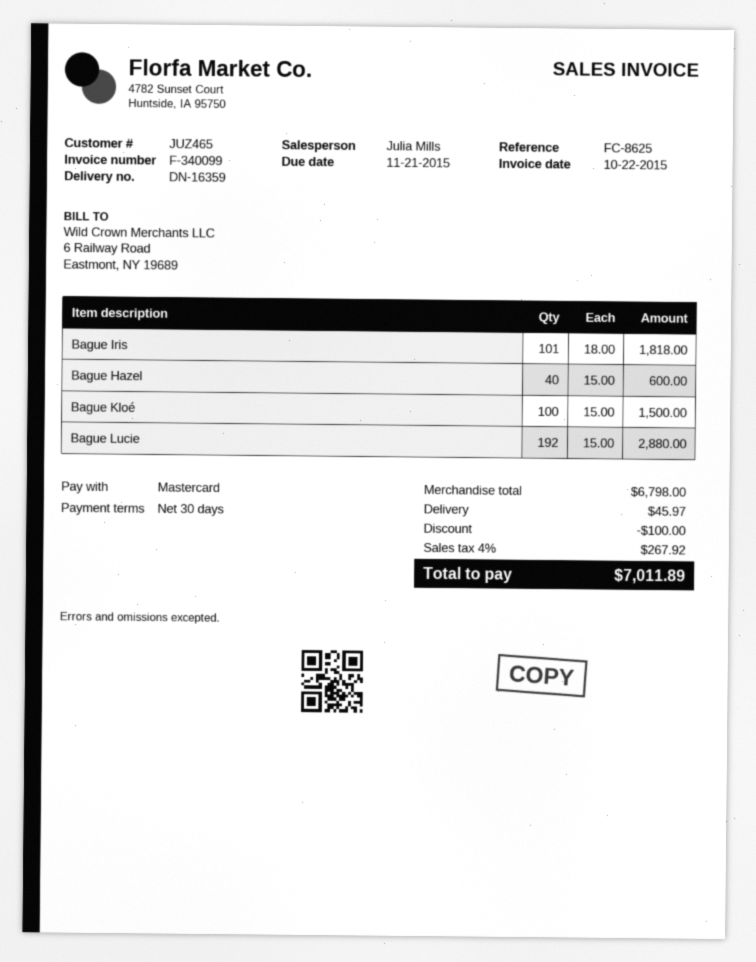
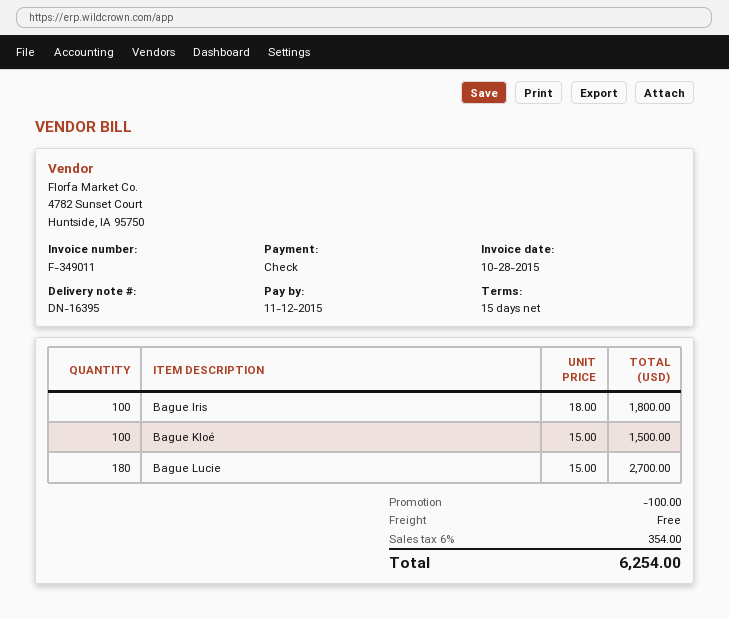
delivery note number: DN-16359 -> DN-16395
invoice number: F-340099 -> F-349011
invoice date: 2015-10-22 -> 2015-10-28
payment terms: 30 days -> 15 days
due date: 2015-11-21 -> 2015-11-12
payment method: Mastercard -> cheque
Bague Iris: 101 x 18.00 = 1818.00 -> 100 x 18.00 = 1800.00
Bague Hazel: 40 x 15.00 = 600.00 -> none
Bague Lucie: 192 x 15.00 = 2880.00 -> 180 x 15.00 = 2700.00
shipping: 45.97 -> 0.00
tax: 4% = 267.92 -> 6% = 354.00
total: 7011.89 -> 6254.00

